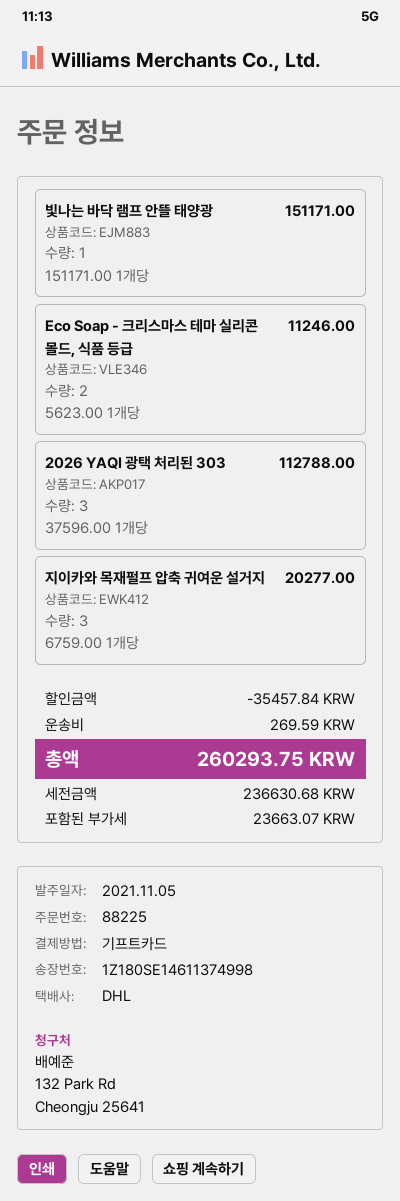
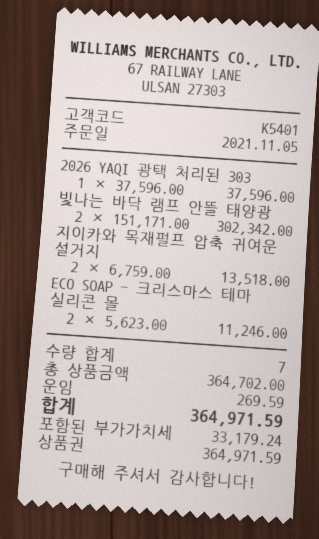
빛나는 바닥 램프 안뜰 태양광: 1 x 151171.00 = 151171.00 -> 2 x 151171.00 = 302342.00
2026 YAQI 광택 처리된 303: 3 x 37596.00 = 112788.00 -> 1 x 37596.00 = 37596.00
지이카와 목재펄프 압축 귀여운 설거지: 3 x 6759.00 = 20277.00 -> 2 x 6759.00 = 13518.00
discount: 35457.84 -> none
tax: 23663.07 -> 33179.24
total: 260293.75 -> 364971.59

